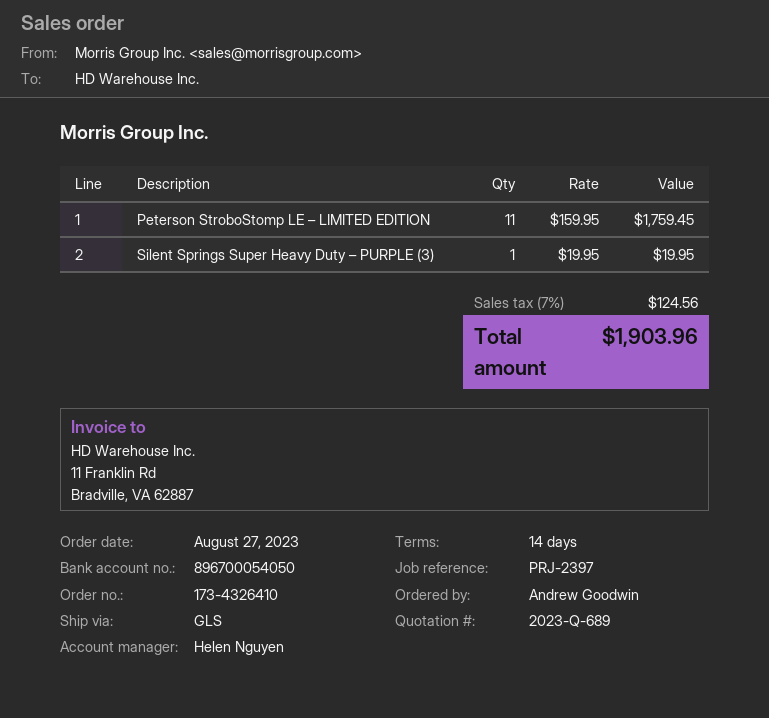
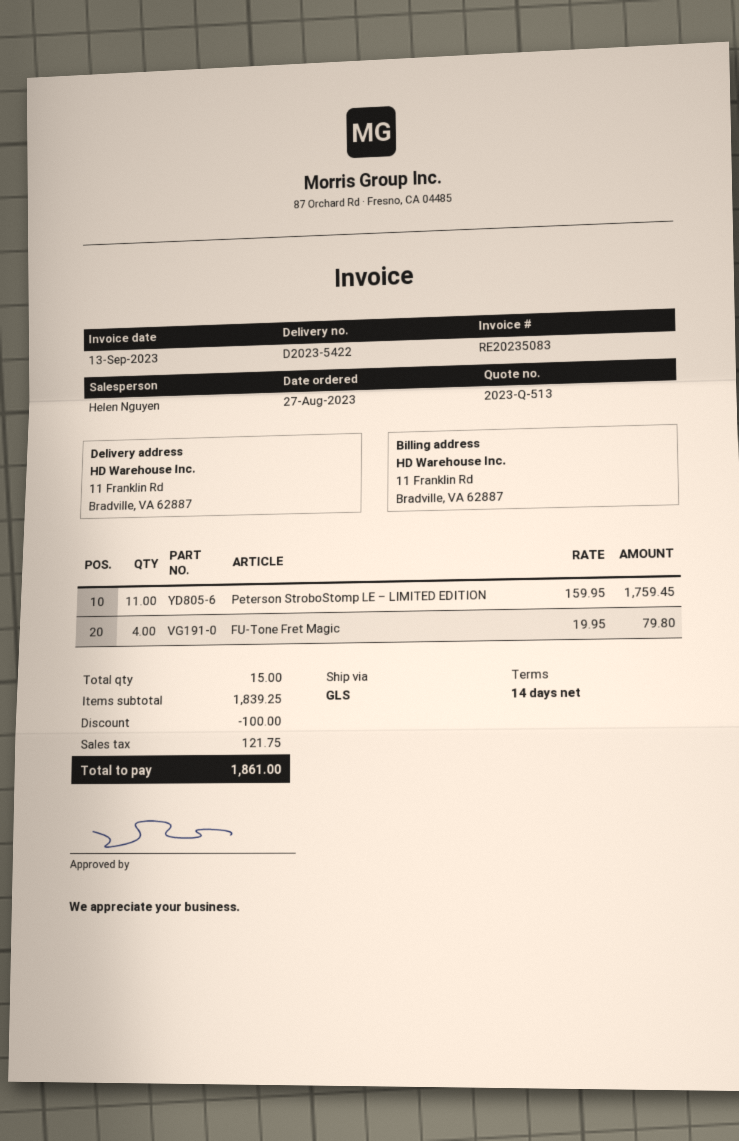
quote number: 2023-Q-689 -> 2023-Q-513
Silent Springs Super Heavy Duty – PURPLE (3): 1 x 19.95 = 19.95 -> none
FU-Tone Fret Magic: none -> 4 x 19.95 = 79.80
discount: none -> 100.00
tax: 124.56 -> 121.75
total: 1903.96 -> 1861.00

